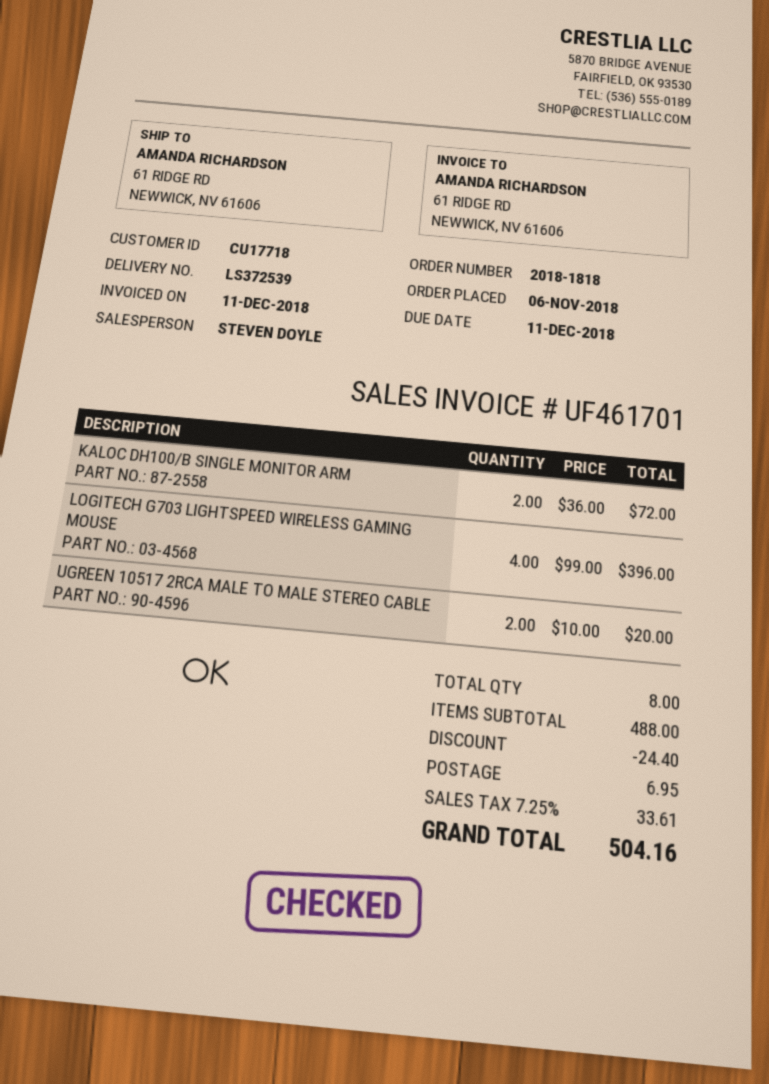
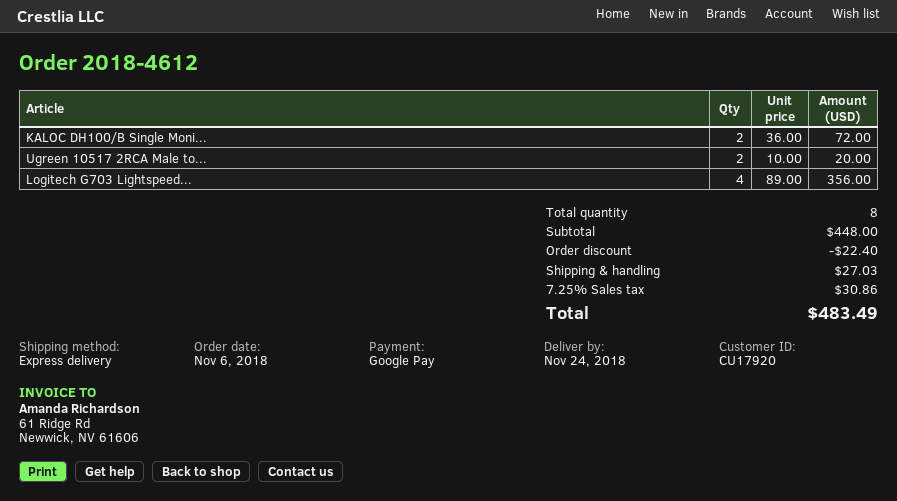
order number: 2018-1818 -> 2018-4612
customer number: CU17718 -> CU17920
LOGITECH G703 LIGHTSPEED WIRELESS GAMING MOUSE: 4 x 99.00 = 396.00 -> 4 x 89.00 = 356.00
subtotal: 488.00 -> 448.00
discount: 24.40 -> 22.40
shipping: 6.95 -> 27.03
tax: 7.25% = 33.61 -> 7.25% = 30.86
total: 504.16 -> 483.49

